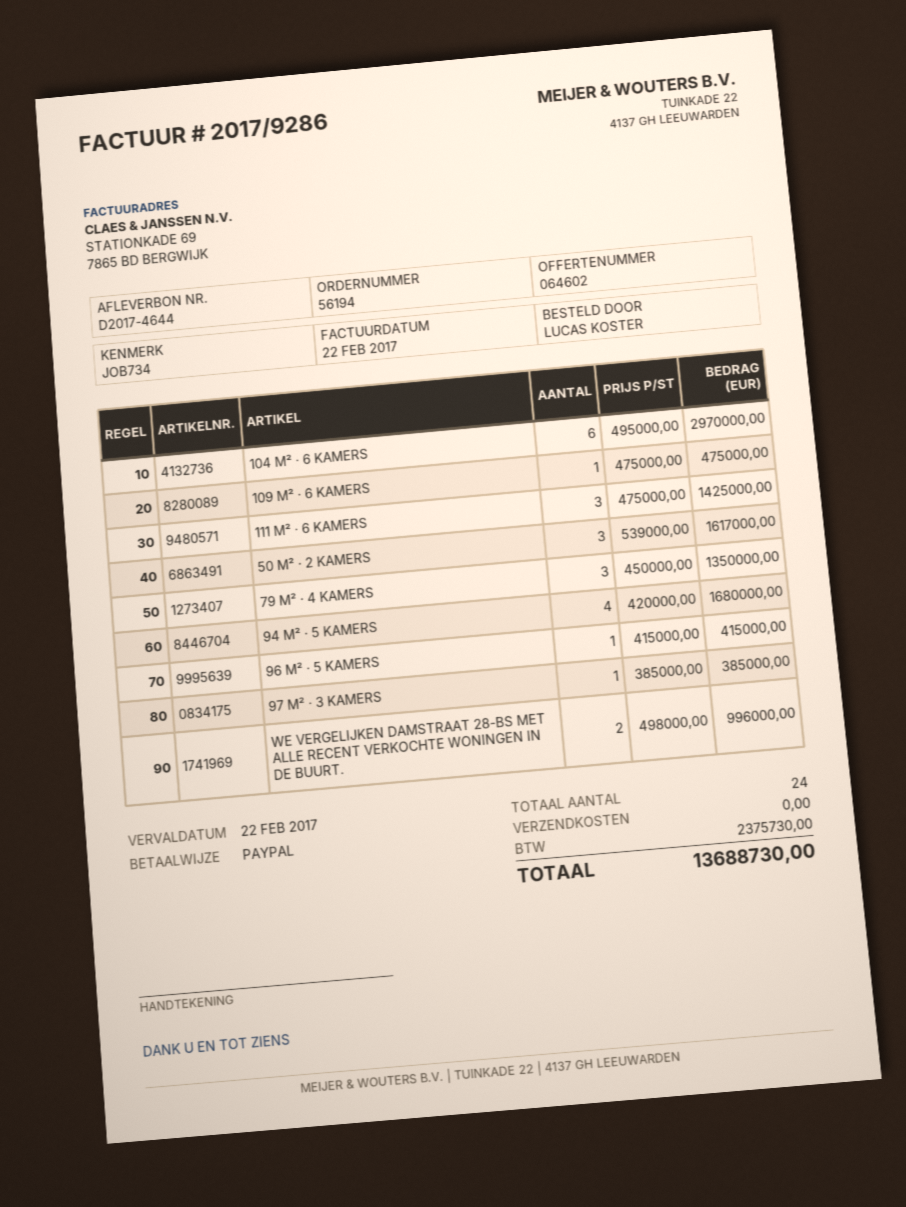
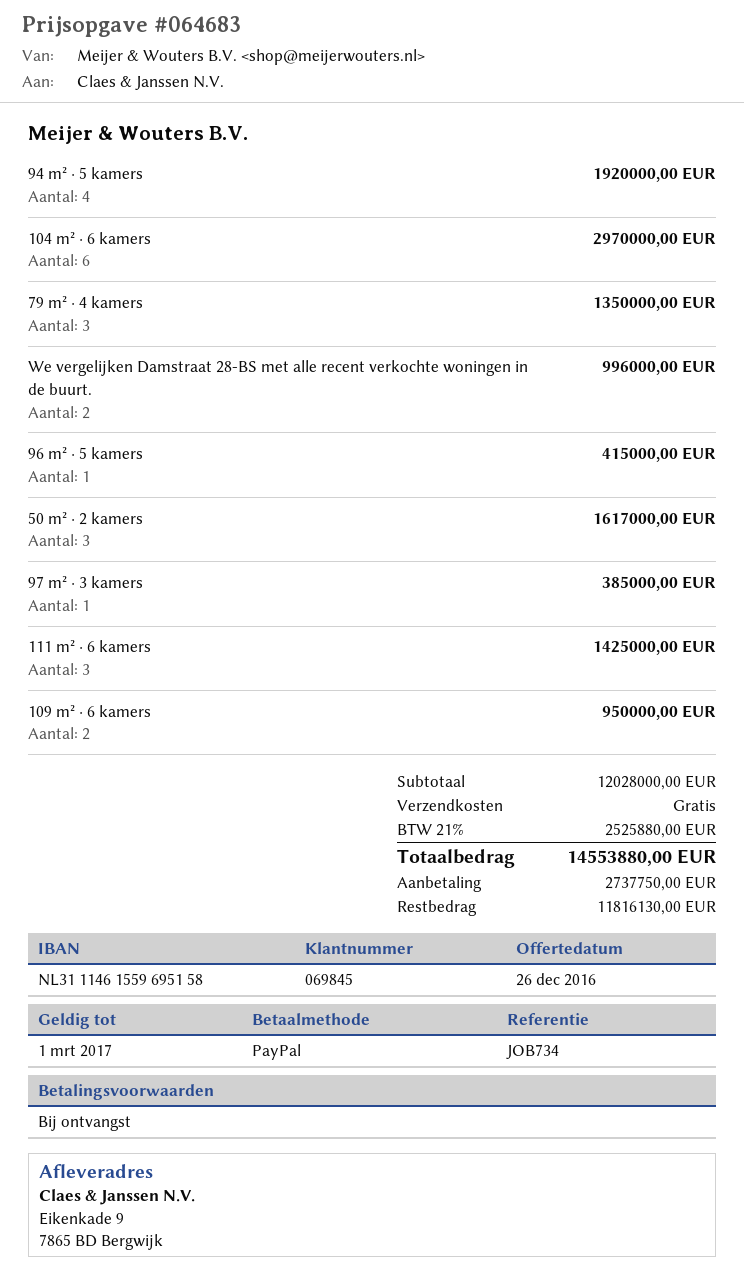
quote number: 064602 -> 064683
109 M² · 6 KAMERS: 1 for 475000.00 -> 2 for 950000.00
94 M² · 5 KAMERS: 4 for 1680000.00 -> 4 for 1920000.00
tax: 2375730.00 -> 2525880.00
total: 13688730.00 -> 14553880.00

